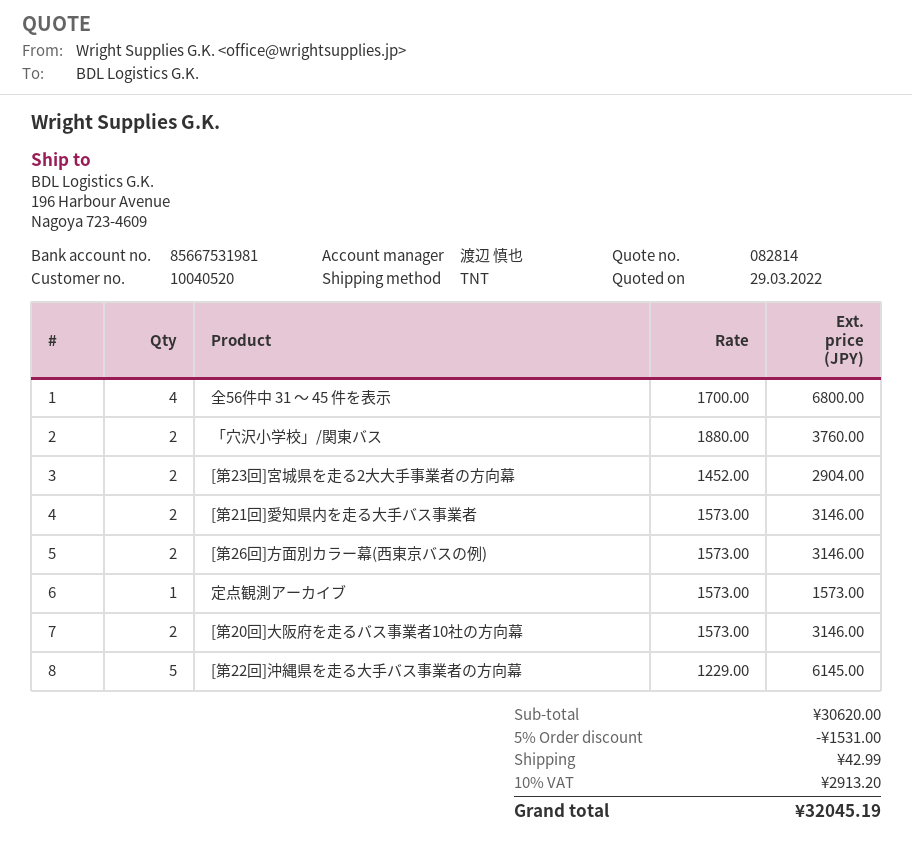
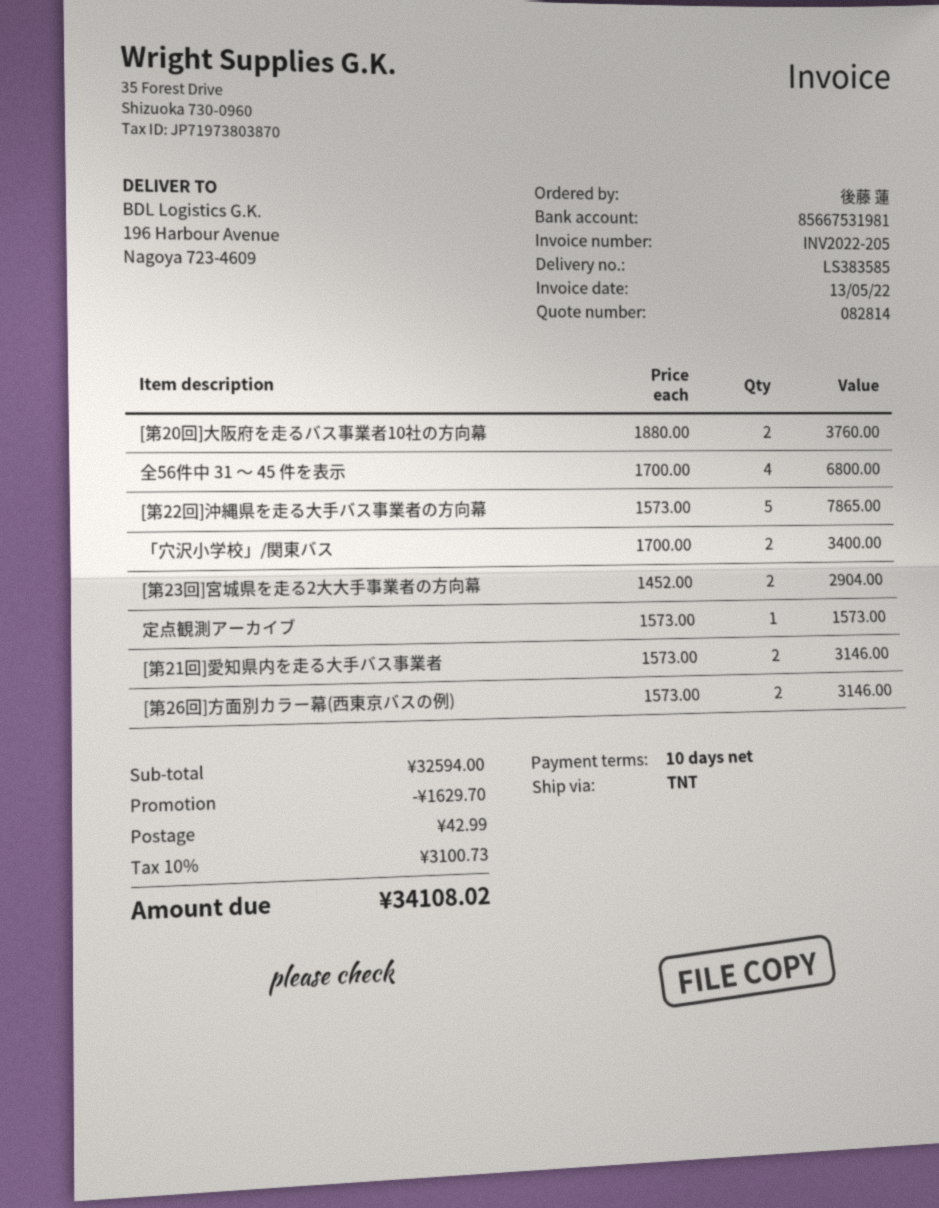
「穴沢小学校」/関東バス: 2 x 1880.00 = 3760.00 -> 2 x 1700.00 = 3400.00
[第20回]大阪府を走るバス事業者10社の方向幕: 2 x 1573.00 = 3146.00 -> 2 x 1880.00 = 3760.00
[第22回]沖縄県を走る大手バス事業者の方向幕: 5 x 1229.00 = 6145.00 -> 5 x 1573.00 = 7865.00
subtotal: 30620.00 -> 32594.00
discount: 1531.00 -> 1629.70
tax: 10% = 2913.20 -> 10% = 3100.73
total: 32045.19 -> 34108.02

